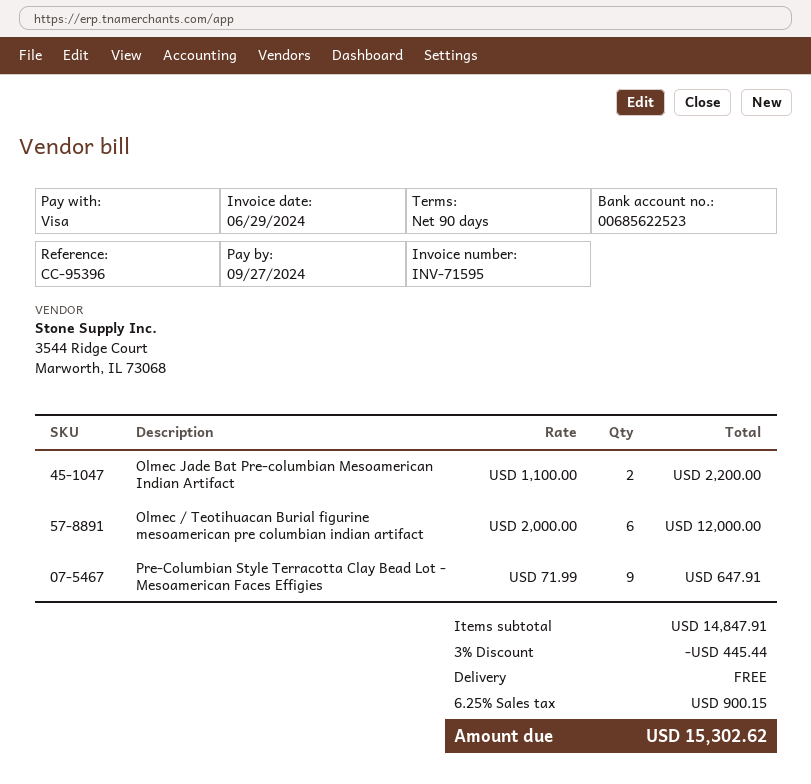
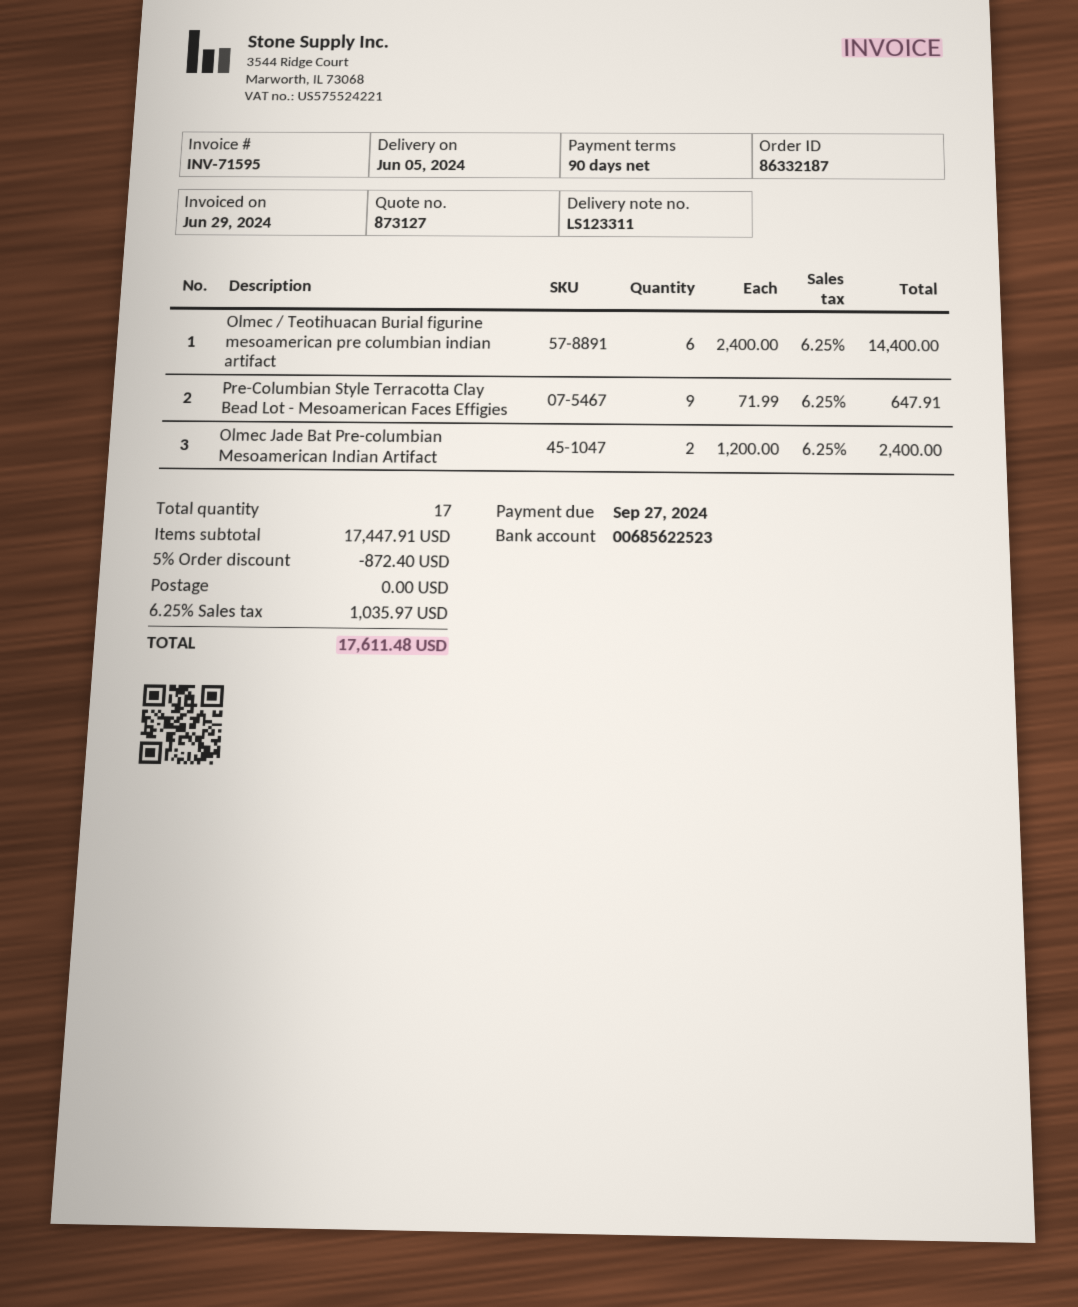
Olmec Jade Bat Pre-columbian Mesoamerican Indian Artifact: 2 x 1100.00 = 2200.00 -> 2 x 1200.00 = 2400.00
Olmec / Teotihuacan Burial figurine mesoamerican pre columbian indian artifact: 6 x 2000.00 = 12000.00 -> 6 x 2400.00 = 14400.00
subtotal: 14847.91 -> 17447.91
discount: 3% = 445.44 -> 5% = 872.40
tax: 6.25% = 900.15 -> 6.25% = 1035.97
total: 15302.62 -> 17611.48

